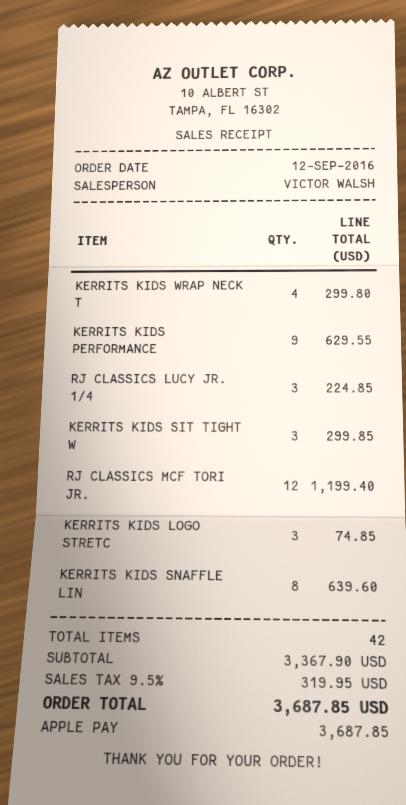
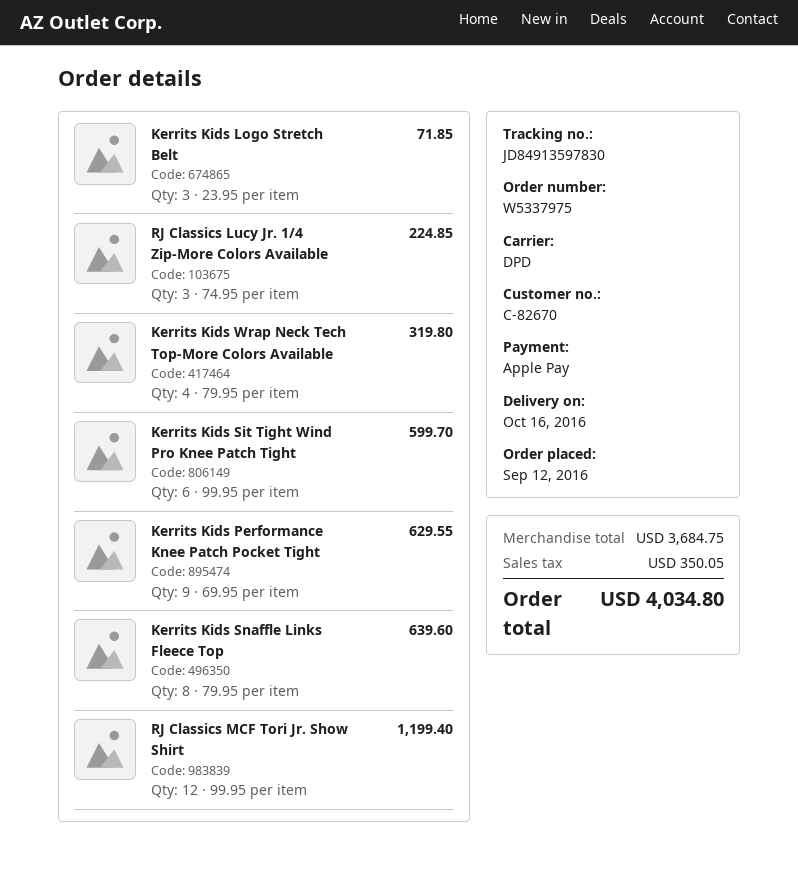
KERRITS KIDS WRAP NECK T: 4 for 299.80 -> 4 for 319.80
KERRITS KIDS SIT TIGHT W: 3 for 299.85 -> 6 for 599.70
KERRITS KIDS LOGO STRETC: 3 for 74.85 -> 3 for 71.85
subtotal: 3367.90 -> 3684.75
tax: 319.95 -> 350.05
total: 3687.85 -> 4034.80

